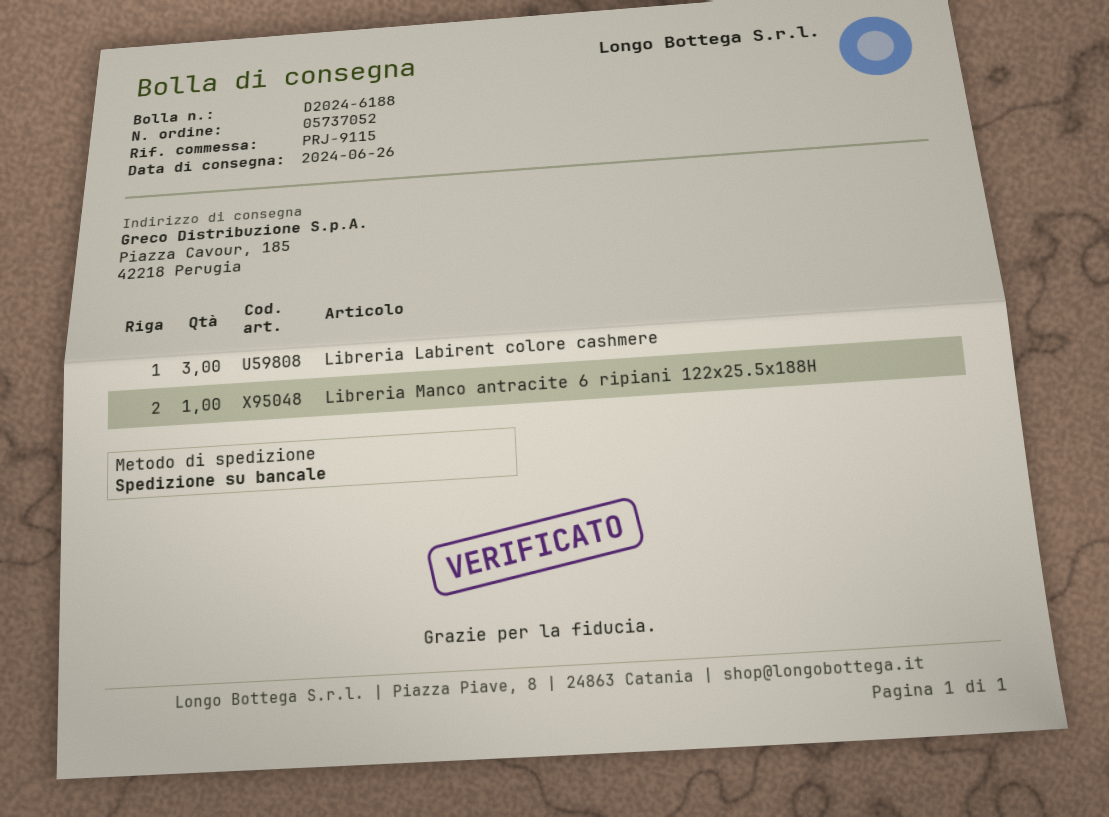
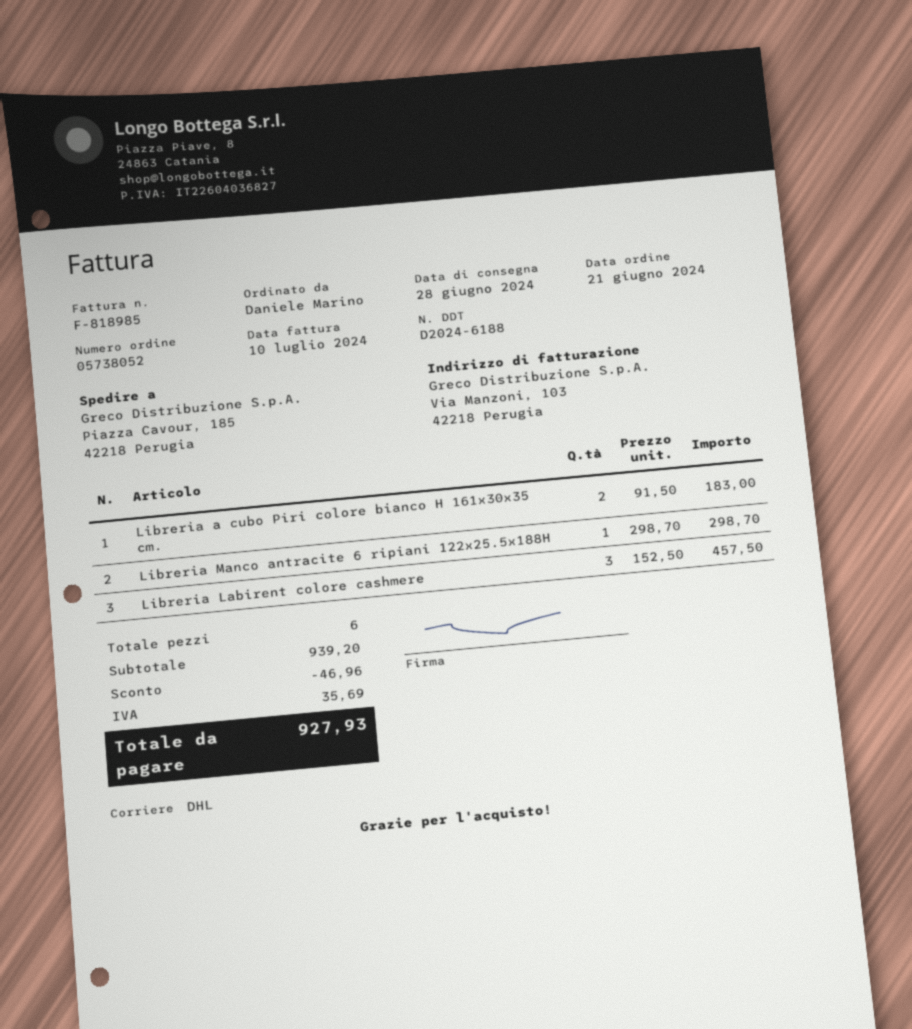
order number: 05737052 -> 05738052
delivery date: 2024-06-26 -> 2024-06-28
shipping method: pallet freight -> DHL
Libreria a cubo Piri colore bianco H 161x30x35 cm.: none -> 2

